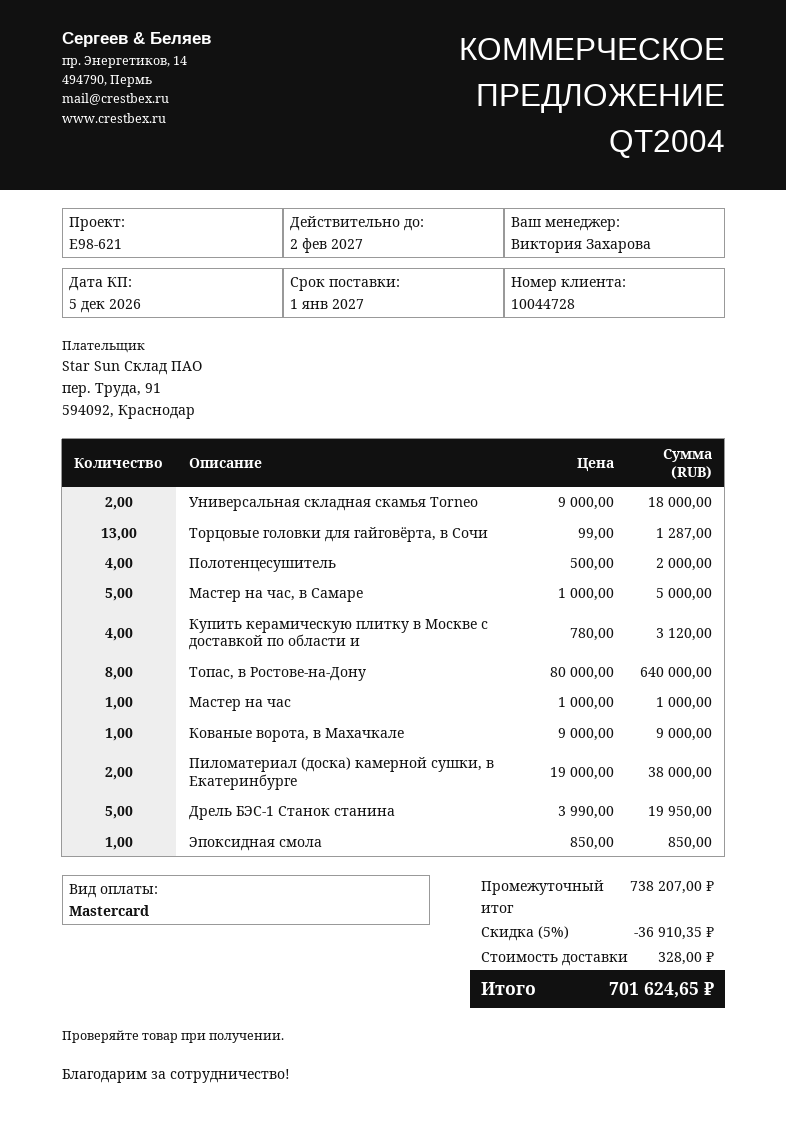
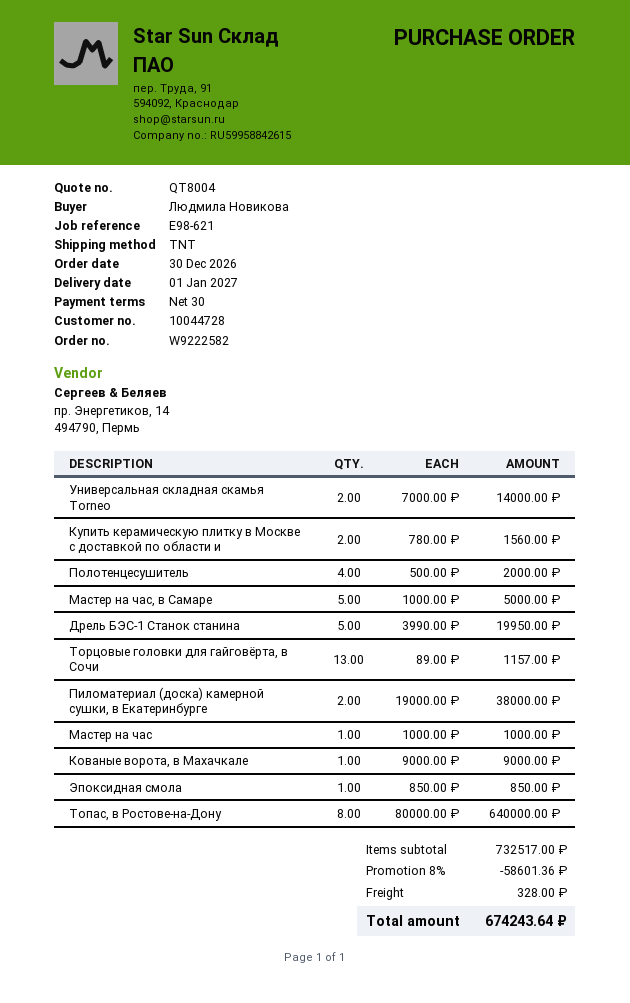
quote number: QT2004 -> QT8004
Универсальная складная скамья Torneo: 2 x 9000.00 = 18000.00 -> 2 x 7000.00 = 14000.00
Торцовые головки для гайговёрта, в Сочи: 13 x 99.00 = 1287.00 -> 13 x 89.00 = 1157.00
Купить керамическую плитку в Москве с доставкой по области и: 4 x 780.00 = 3120.00 -> 2 x 780.00 = 1560.00
subtotal: 738207.00 -> 732517.00
discount: 5% = 36910.35 -> 8% = 58601.36
total: 701624.65 -> 674243.64

